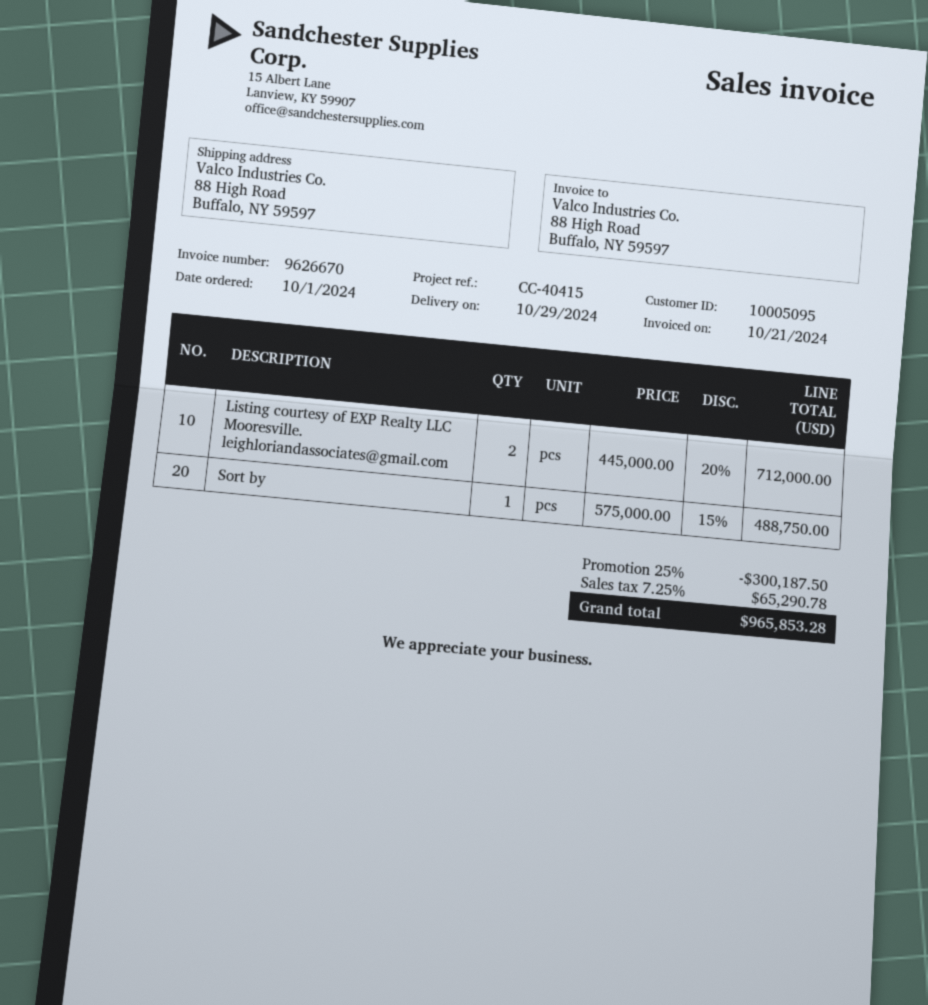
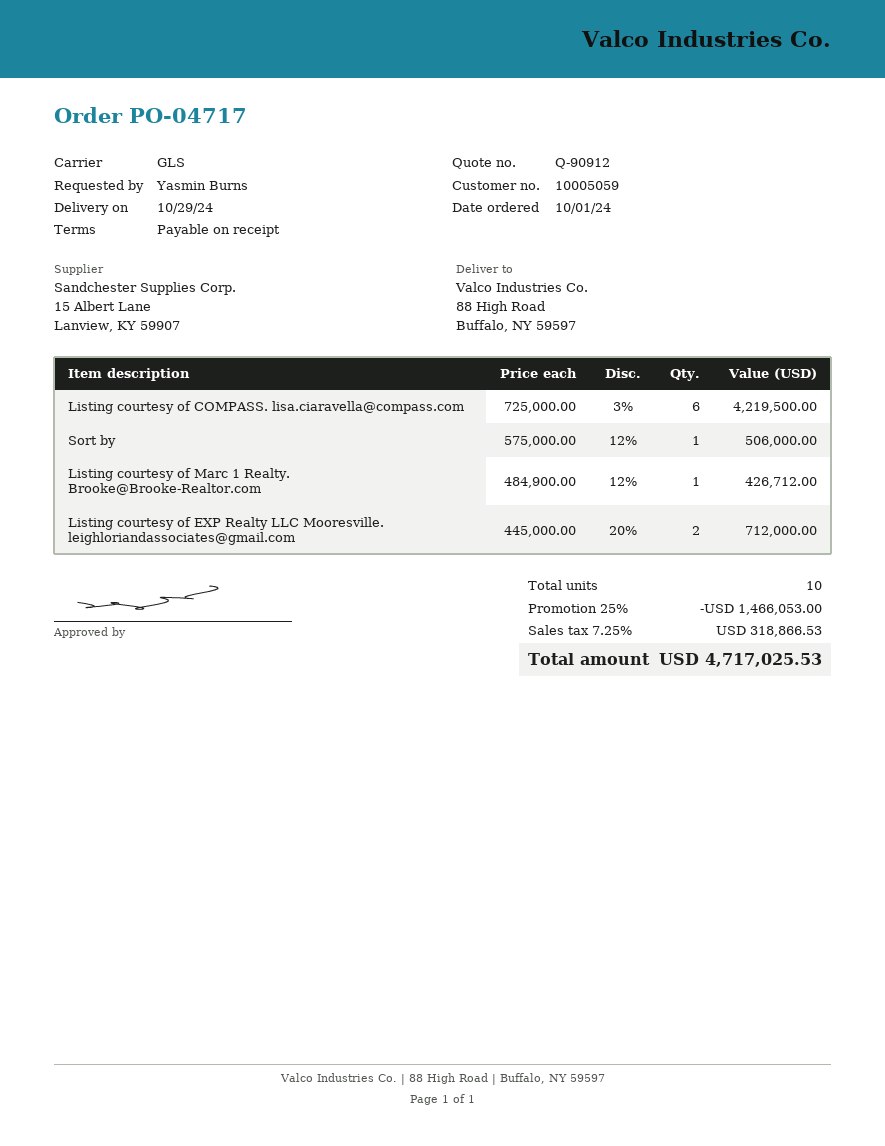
customer number: 10005095 -> 10005059
Sort by: 1 x 575000.00 - 15% = 488750.00 -> 1 x 575000.00 - 12% = 506000.00
Listing courtesy of COMPASS. lisa.ciaravella@compass.com: none -> 6 x 725000.00 - 3% = 4219500.00
Listing courtesy of Marc 1 Realty. Brooke@Brooke-Realtor.com: none -> 1 x 484900.00 - 12% = 426712.00
discount: 25% = 300187.50 -> 25% = 1466053.00
tax: 7.25% = 65290.78 -> 7.25% = 318866.53
total: 965853.28 -> 4717025.53

